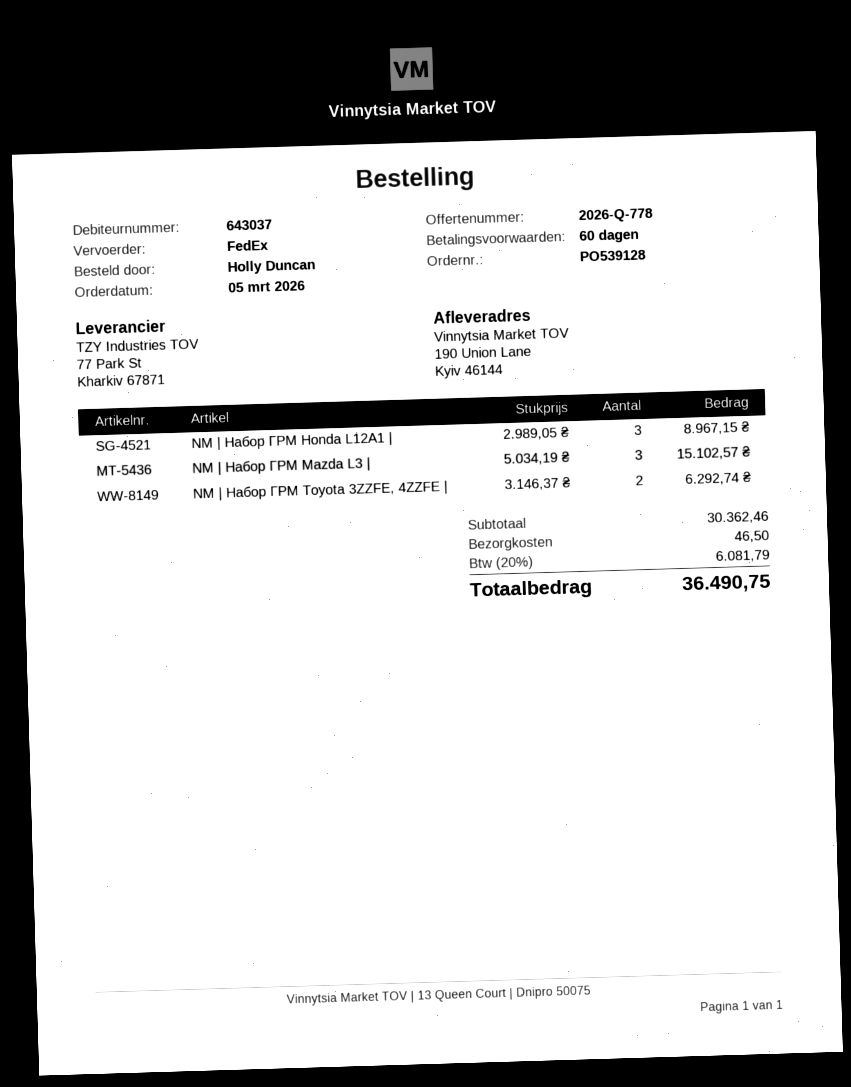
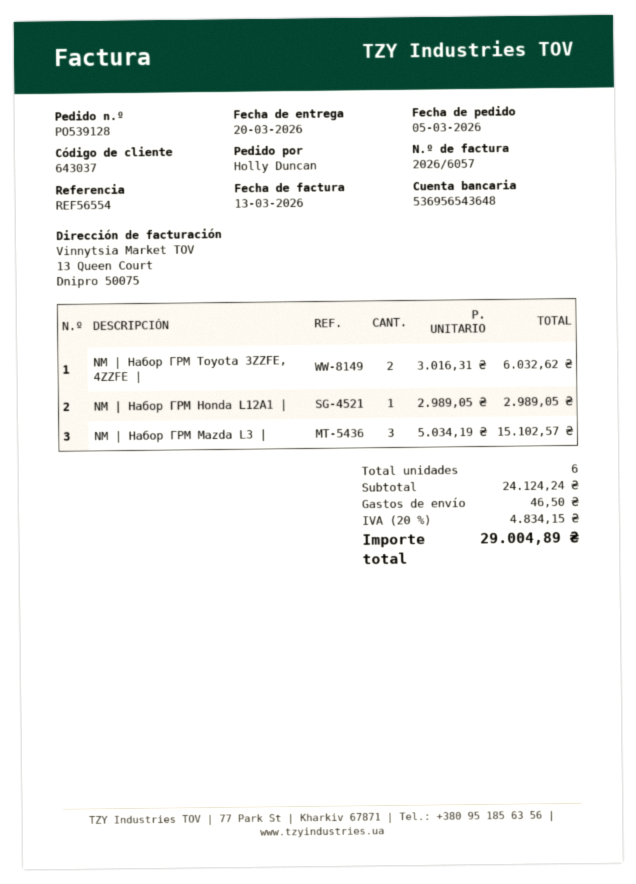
NM | Набор ГРМ Honda L12A1 |: 3 x 2989.05 = 8967.15 -> 1 x 2989.05 = 2989.05
NM | Набор ГРМ Toyota 3ZZFE, 4ZZFE |: 2 x 3146.37 = 6292.74 -> 2 x 3016.31 = 6032.62
subtotal: 30362.46 -> 24124.24
tax: 20% = 6081.79 -> 20% = 4834.15
total: 36490.75 -> 29004.89

